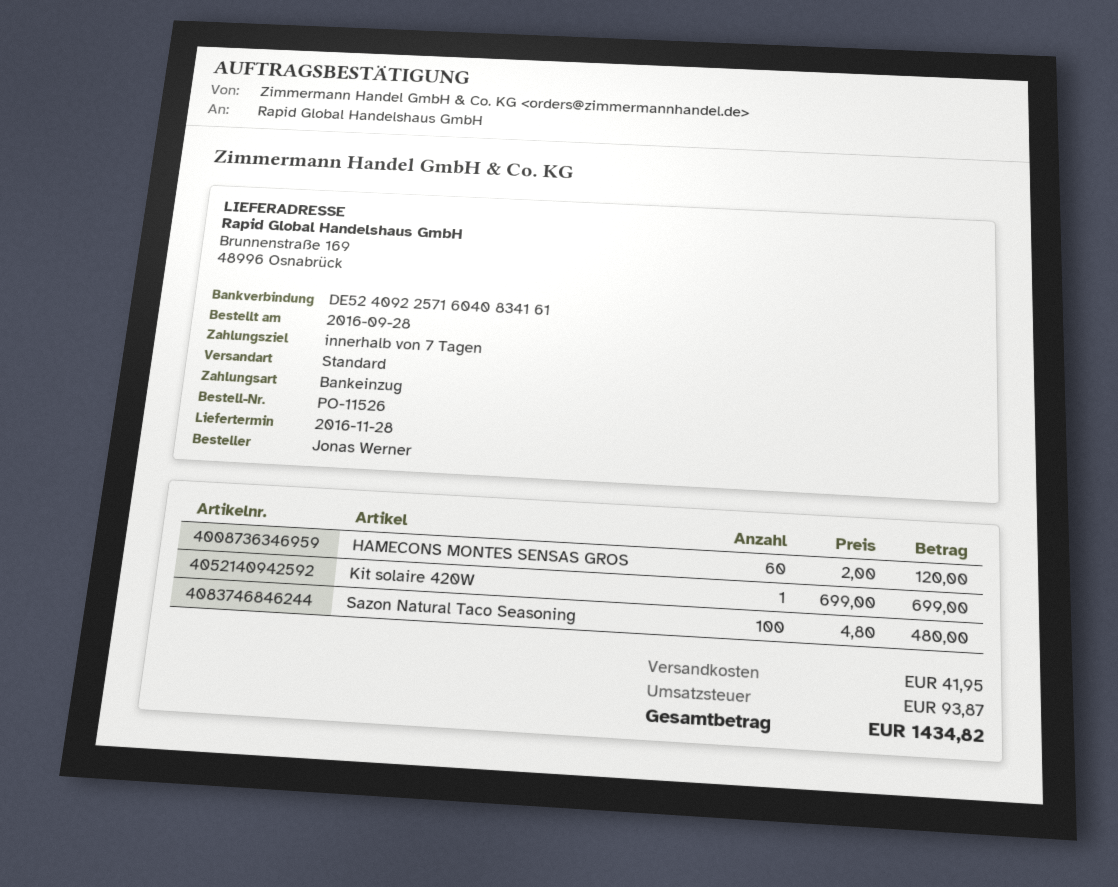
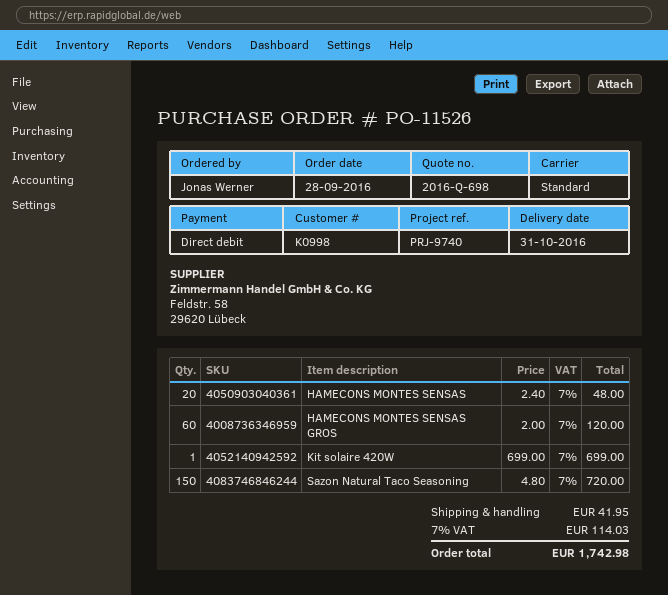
delivery date: 2016-11-28 -> 2016-10-31
Sazon Natural Taco Seasoning: 100 x 4.80 = 480.00 -> 150 x 4.80 = 720.00
HAMECONS MONTES SENSAS: none -> 20 x 2.40 = 48.00
tax: 93.87 -> 114.03
total: 1434.82 -> 1742.98

